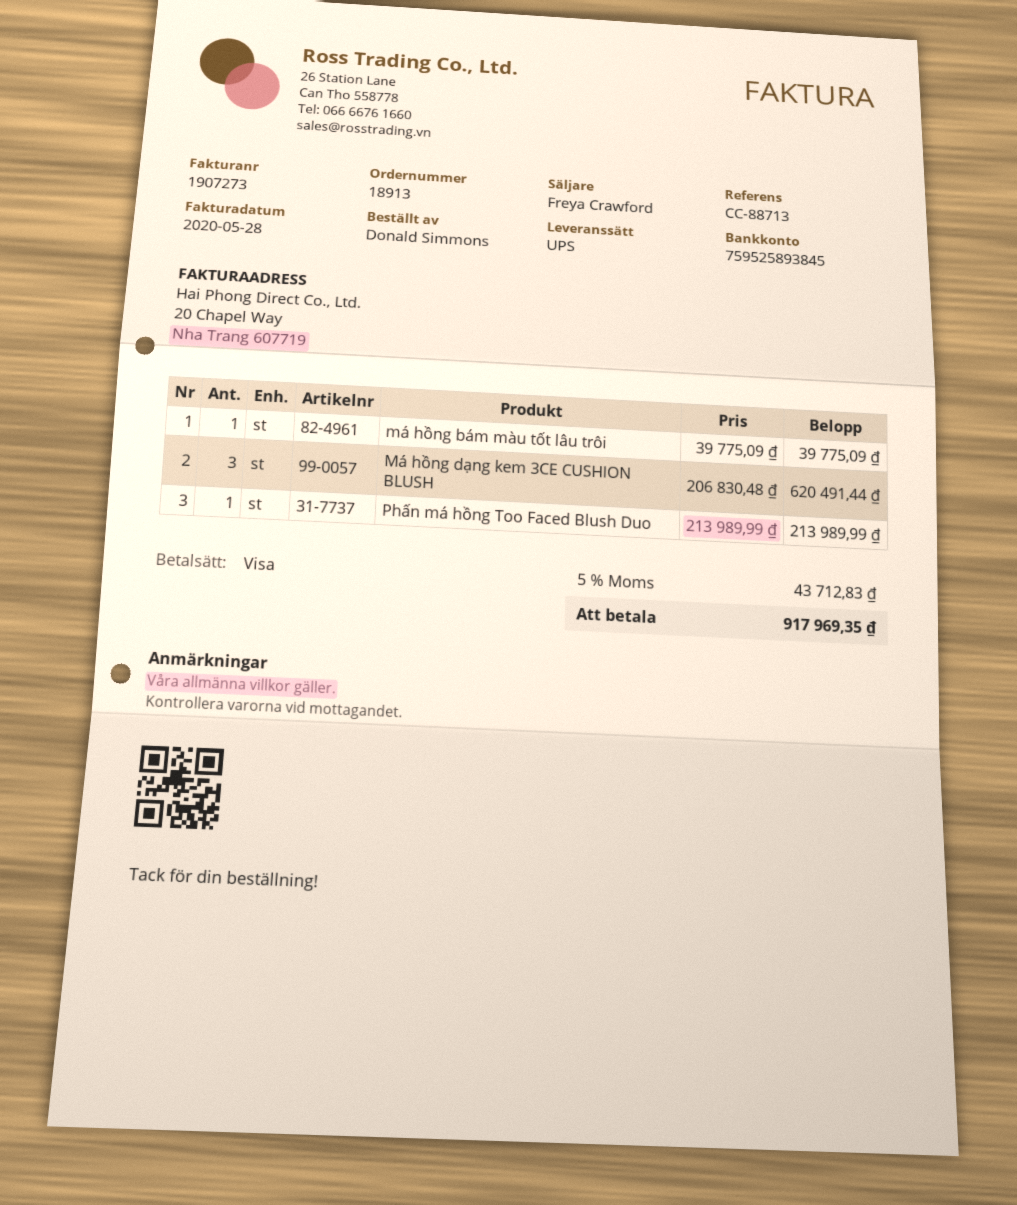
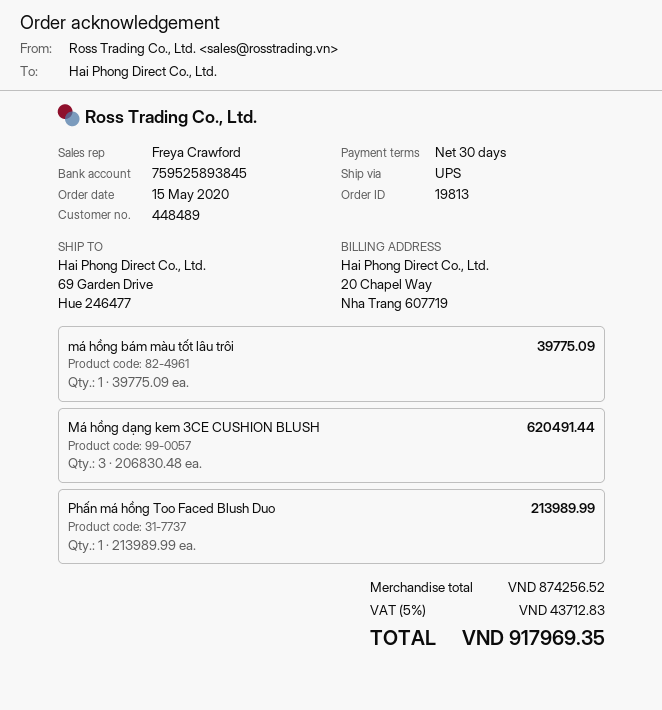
order number: 18913 -> 19813

